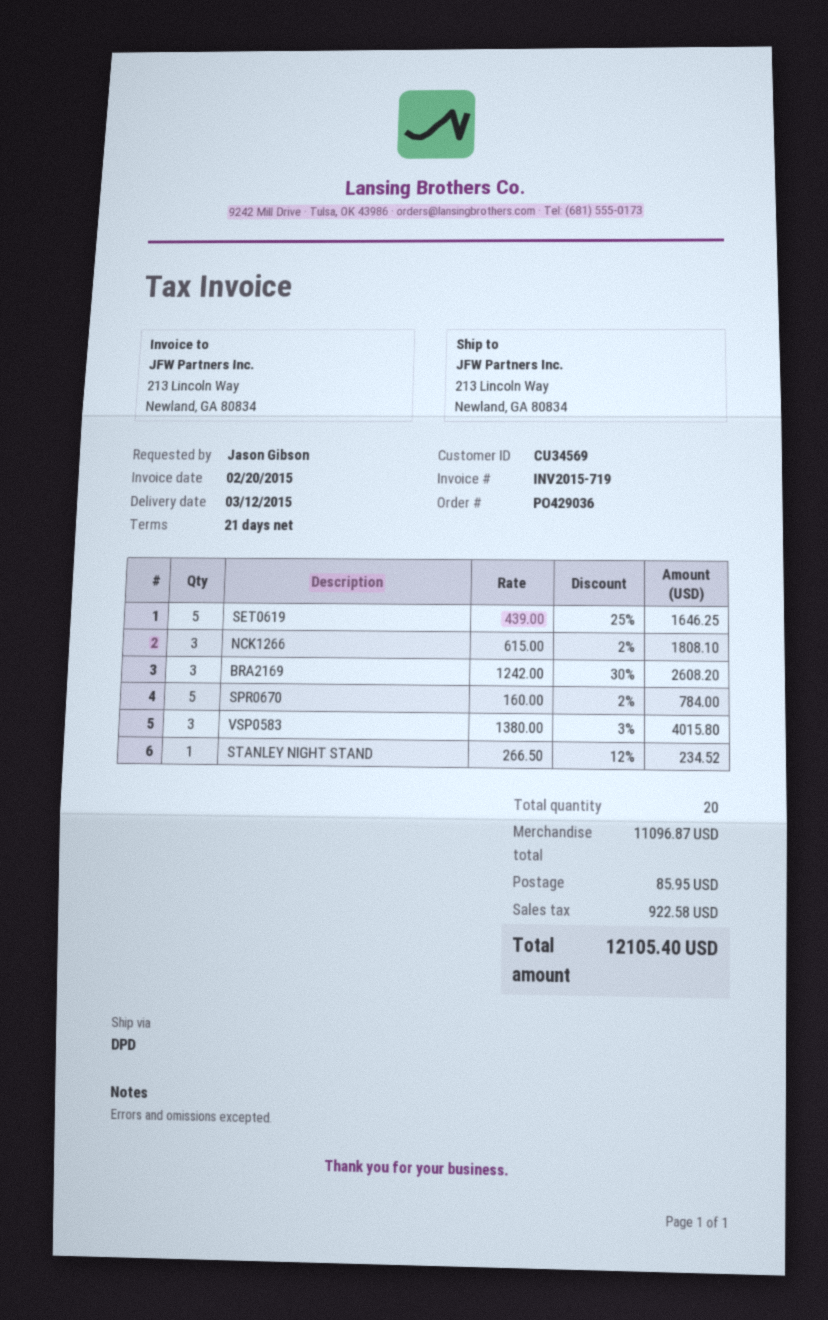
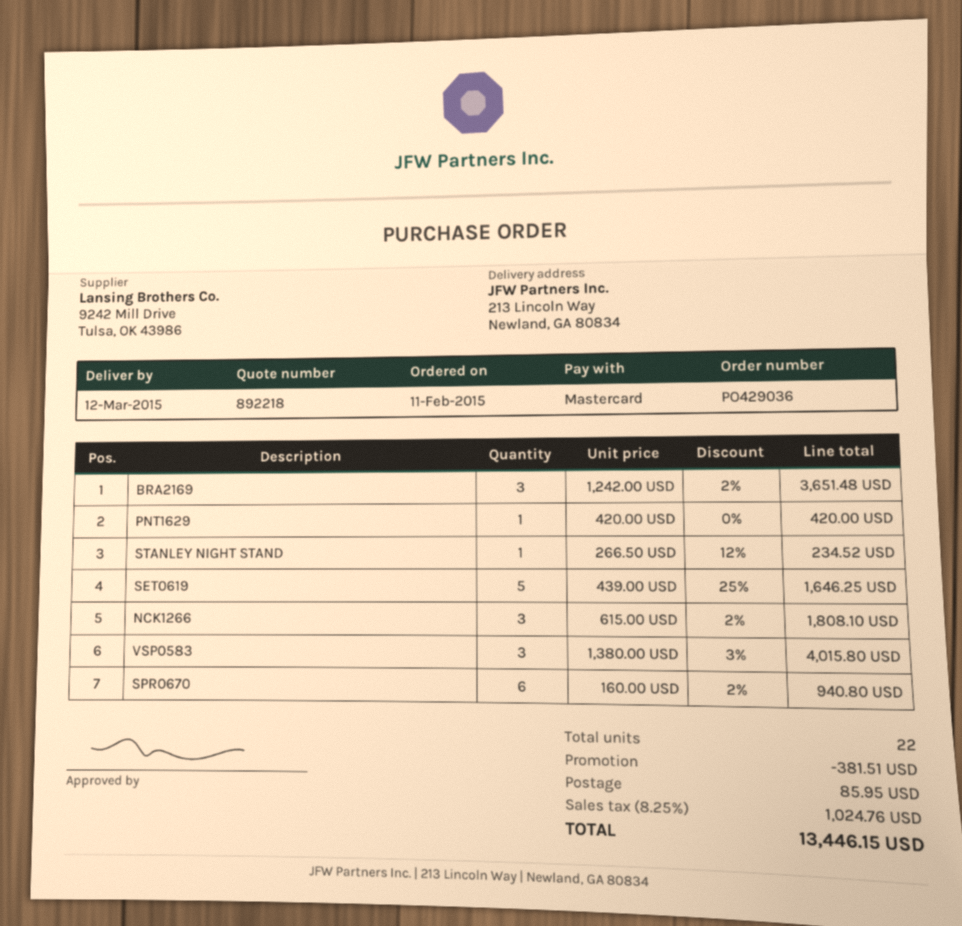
BRA2169: 3 x 1242.00 - 30% = 2608.20 -> 3 x 1242.00 - 2% = 3651.48
SPR0670: 5 x 160.00 - 2% = 784.00 -> 6 x 160.00 - 2% = 940.80
PNT1629: none -> 1 x 420.00 = 420.00
total quantity: 20 -> 22
discount: none -> 381.51
tax: 922.58 -> 1024.76
total: 12105.40 -> 13446.15

